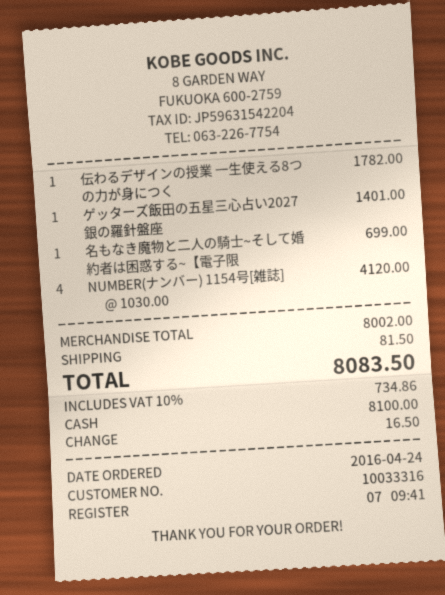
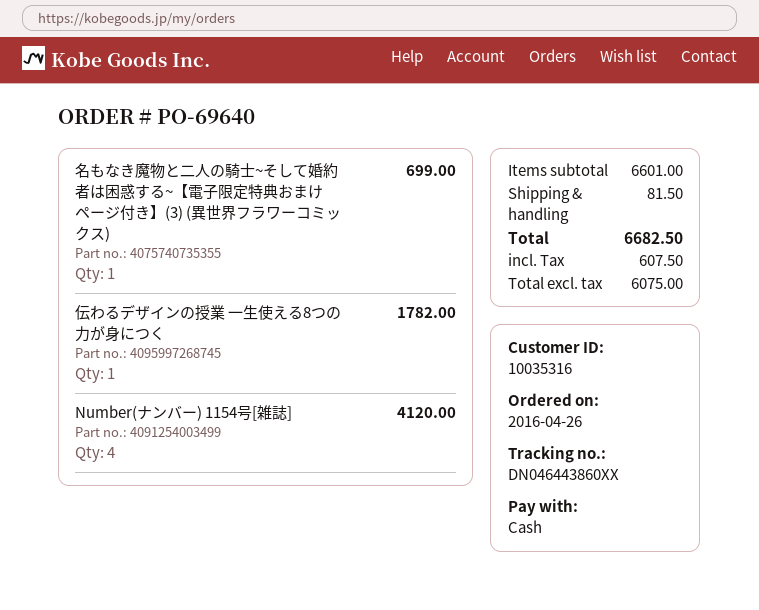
order date: 2016-04-24 -> 2016-04-26
customer number: 10033316 -> 10035316
ゲッターズ飯田の五星三心占い2027 銀の羅針盤座: 1 for 1401.00 -> none
subtotal: 8002.00 -> 6601.00
tax: 734.86 -> 607.50
total: 8083.50 -> 6682.50

